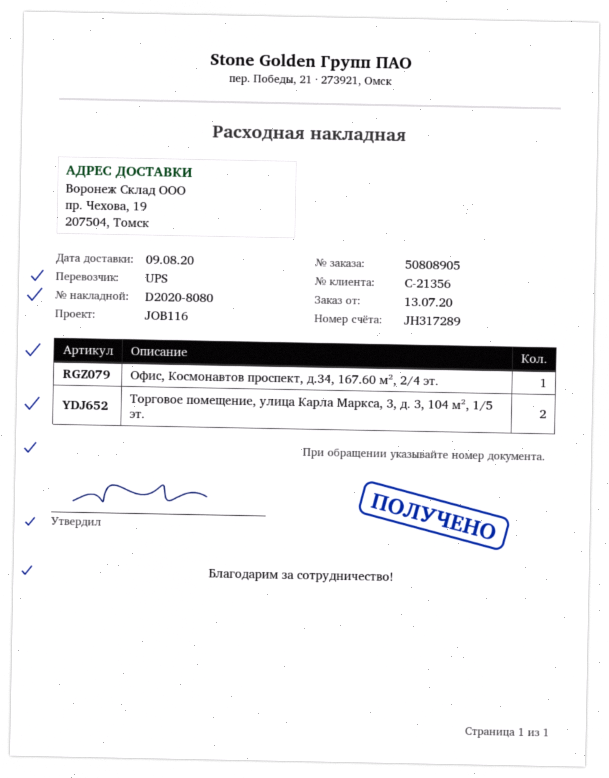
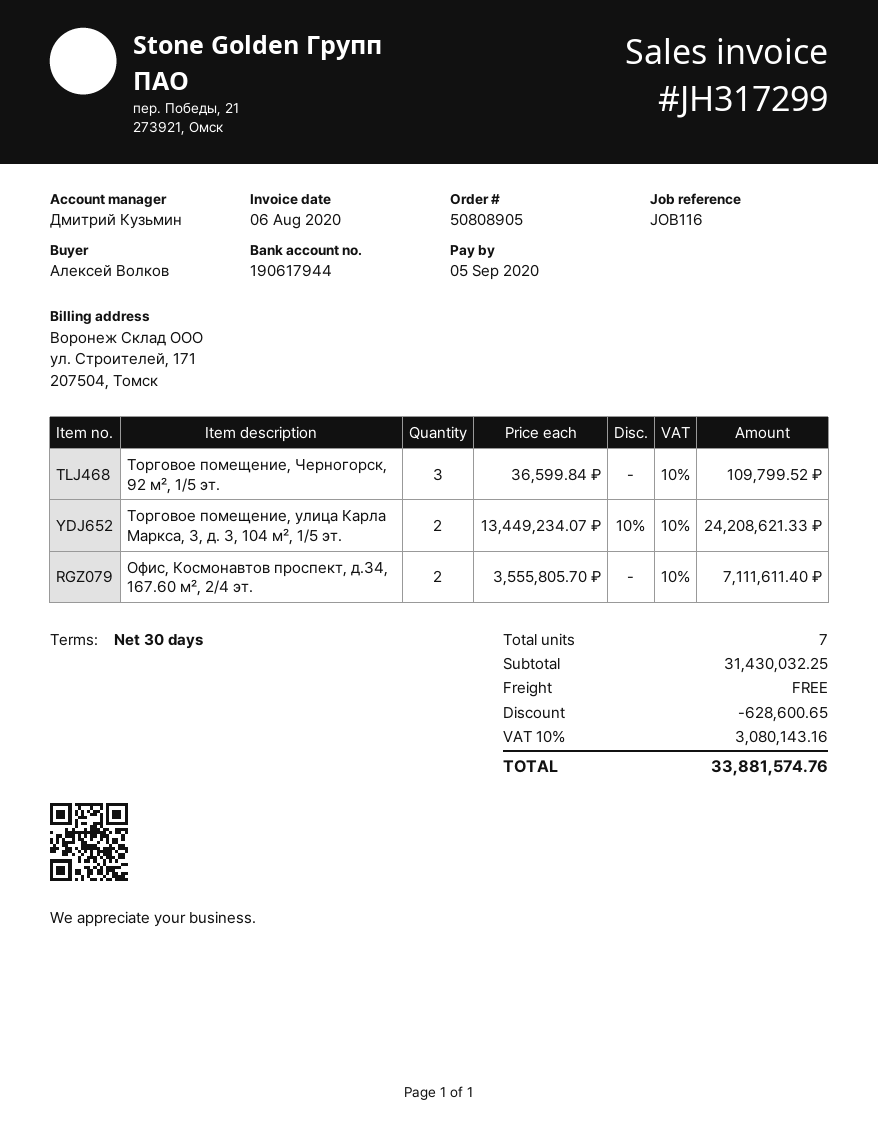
invoice number: JH317289 -> JH317299
Офис, Космонавтов проспект, д.34, 167.60 м², 2/4 эт.: 1 -> 2
Торговое помещение, Черногорск, 92 м², 1/5 эт.: none -> 3

